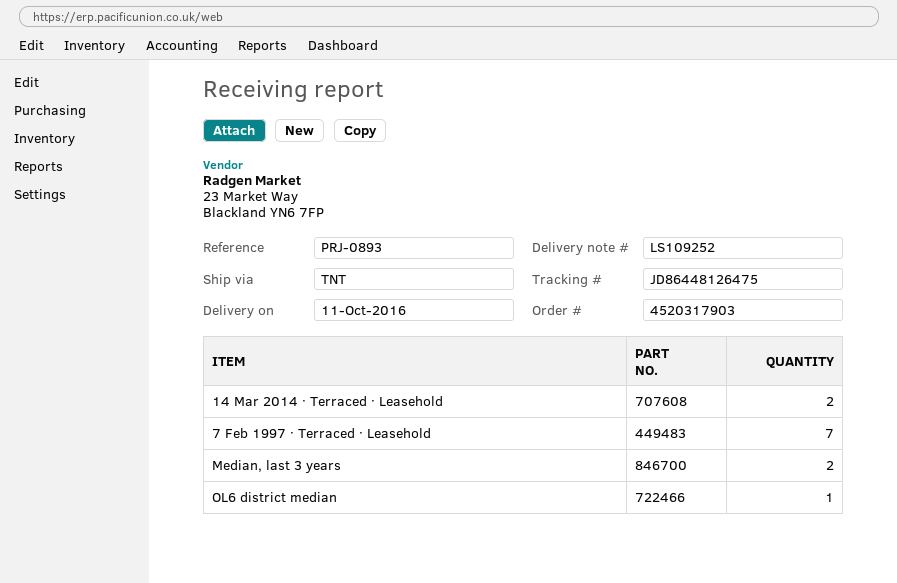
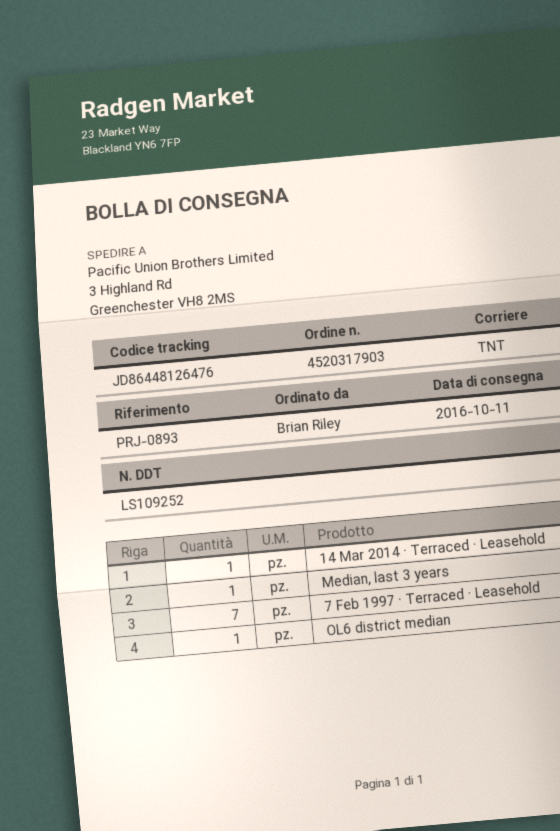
tracking number: JD86448126475 -> JD86448126476
14 Mar 2014 · Terraced · Leasehold: 2 -> 1
Median, last 3 years: 2 -> 1

